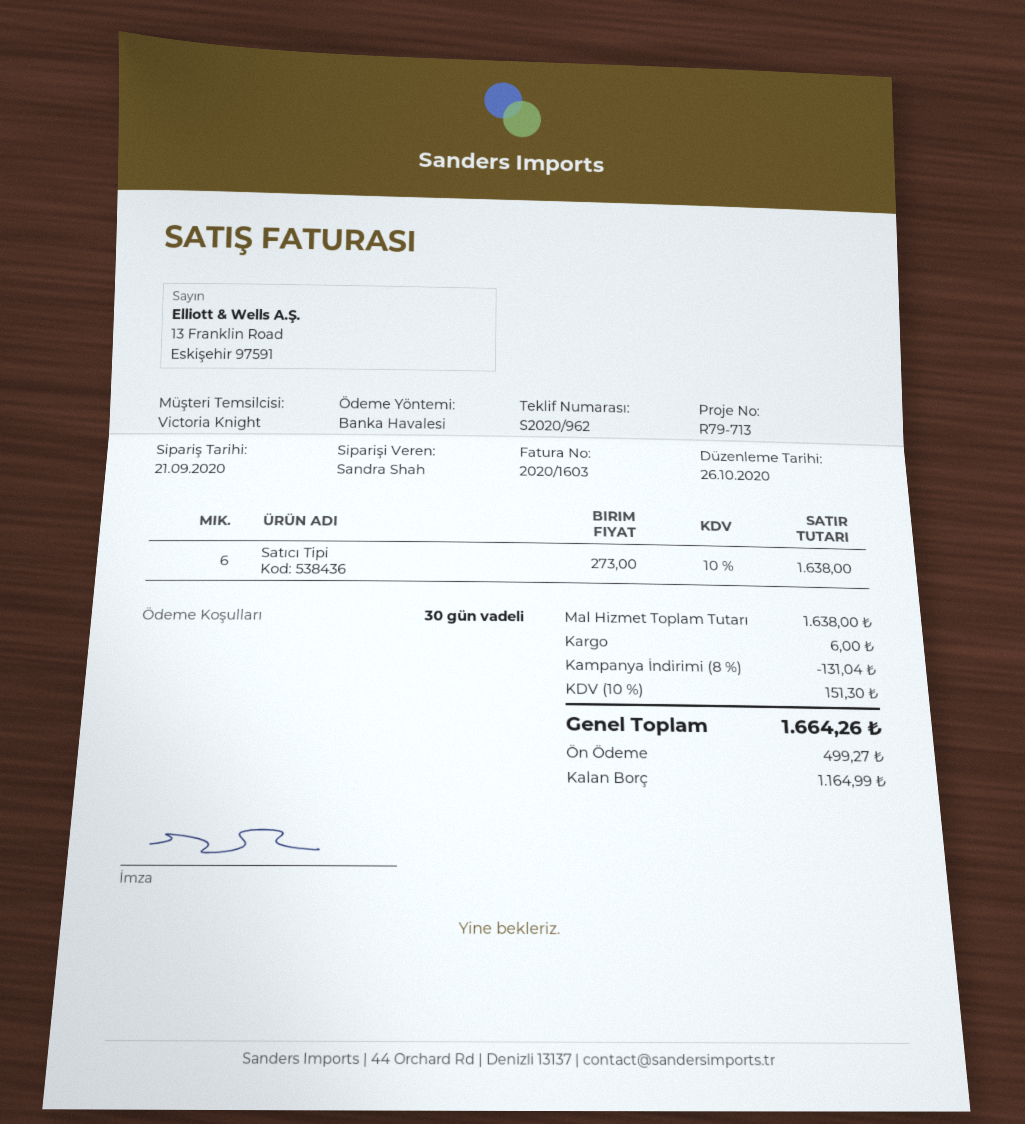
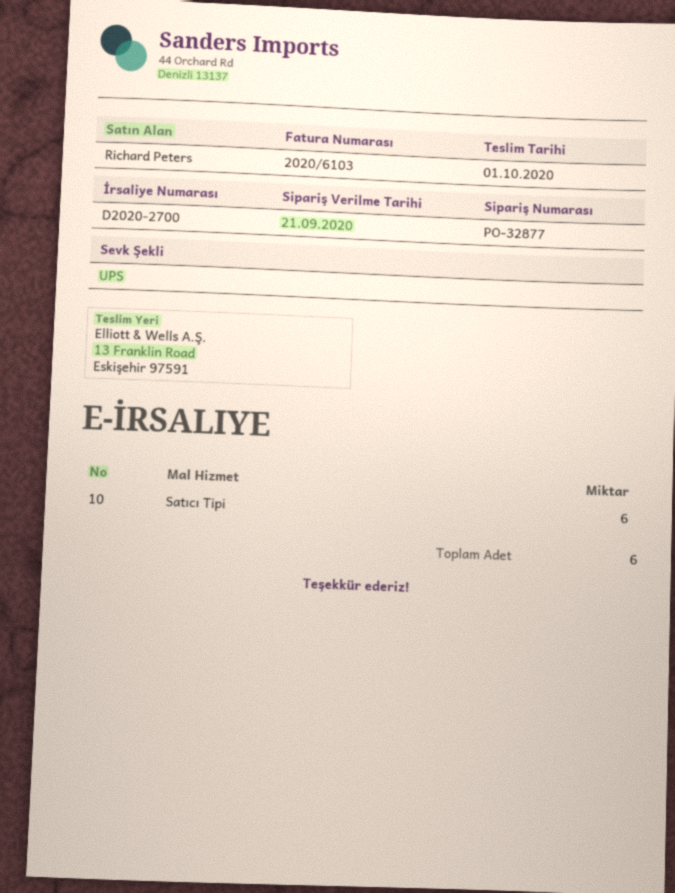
invoice number: 2020/1603 -> 2020/6103
ordered by: Sandra Shah -> Richard Peters

